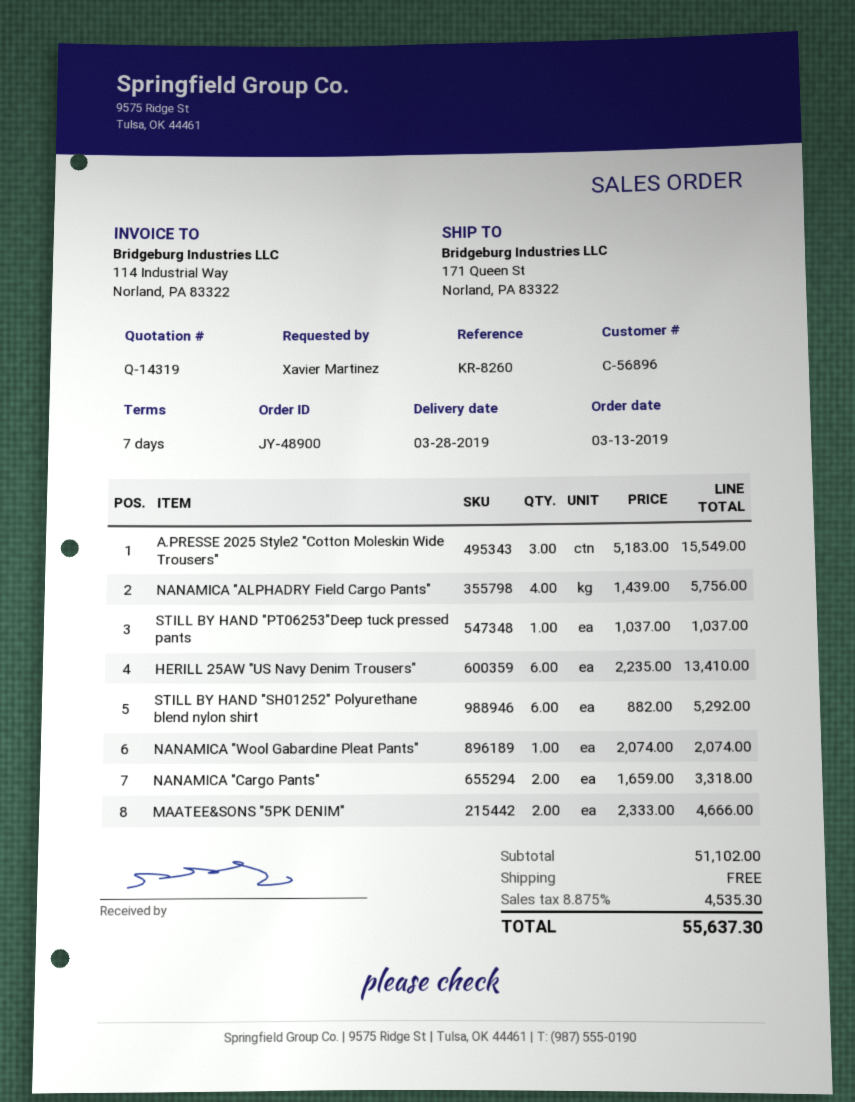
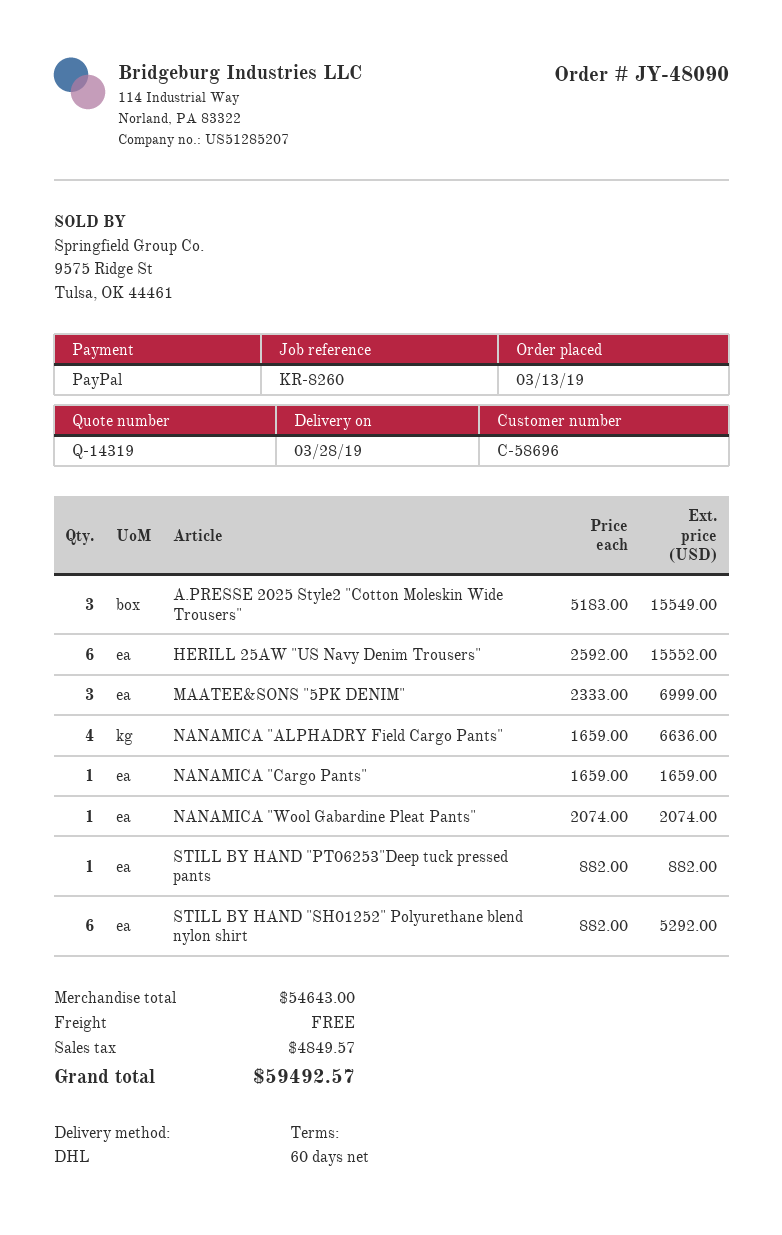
order number: JY-48900 -> JY-48090
payment terms: 7 days -> 60 days
customer number: C-56896 -> C-58696
NANAMICA "ALPHADRY Field Cargo Pants": 4 x 1439.00 = 5756.00 -> 4 x 1659.00 = 6636.00
STILL BY HAND "PT06253"Deep tuck pressed pants: 1 x 1037.00 = 1037.00 -> 1 x 882.00 = 882.00
HERILL 25AW "US Navy Denim Trousers": 6 x 2235.00 = 13410.00 -> 6 x 2592.00 = 15552.00
NANAMICA "Cargo Pants": 2 x 1659.00 = 3318.00 -> 1 x 1659.00 = 1659.00
MAATEE&SONS "5PK DENIM": 2 x 2333.00 = 4666.00 -> 3 x 2333.00 = 6999.00
subtotal: 51102.00 -> 54643.00
tax: 4535.30 -> 4849.57
total: 55637.30 -> 59492.57

